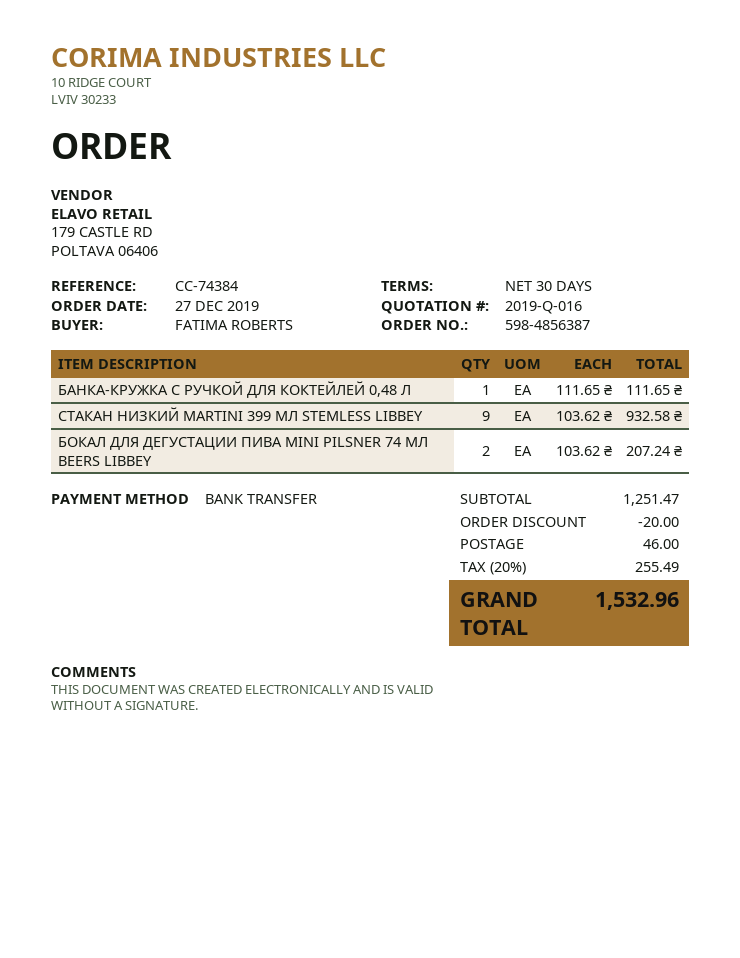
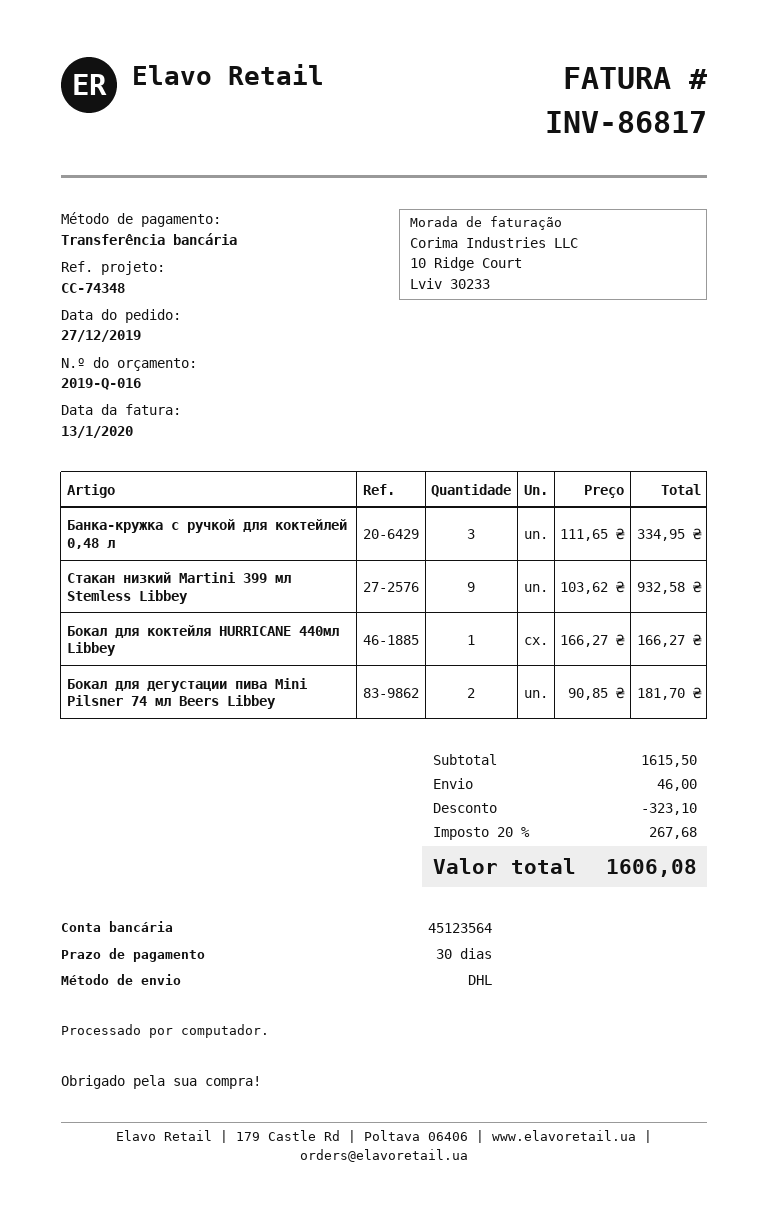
reference: CC-74384 -> CC-74348
БАНКА-КРУЖКА C РУЧКОЙ ДЛЯ КОКТЕЙЛЕЙ 0,48 Л: 1 x 111.65 = 111.65 -> 3 x 111.65 = 334.95
БОКАЛ ДЛЯ ДЕГУСТАЦИИ ПИВА MINI PILSNER 74 МЛ BEERS LIBBEY: 2 x 103.62 = 207.24 -> 2 x 90.85 = 181.70
Бокал для коктейля HURRICANE 440мл Libbey: none -> 1 x 166.27 = 166.27
subtotal: 1251.47 -> 1615.50
discount: 20.00 -> 323.10
tax: 20% = 255.49 -> 20% = 267.68
total: 1532.96 -> 1606.08

